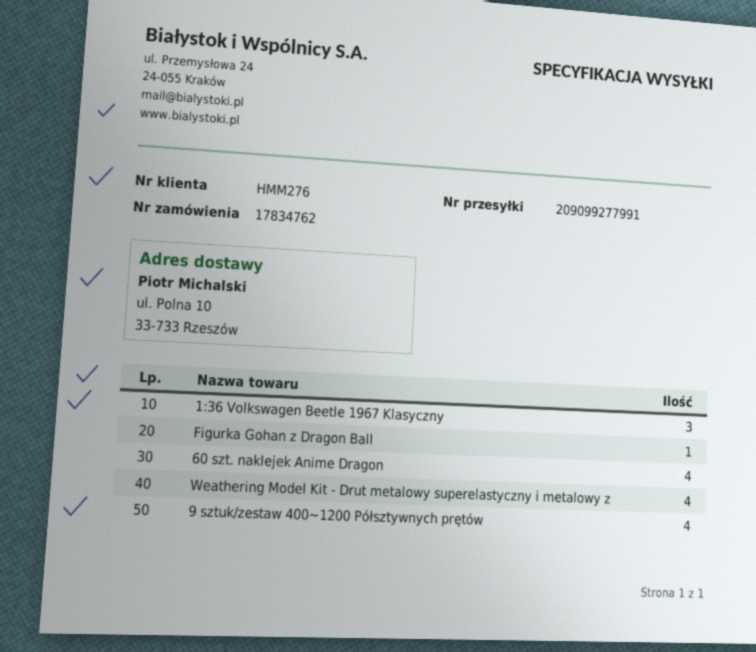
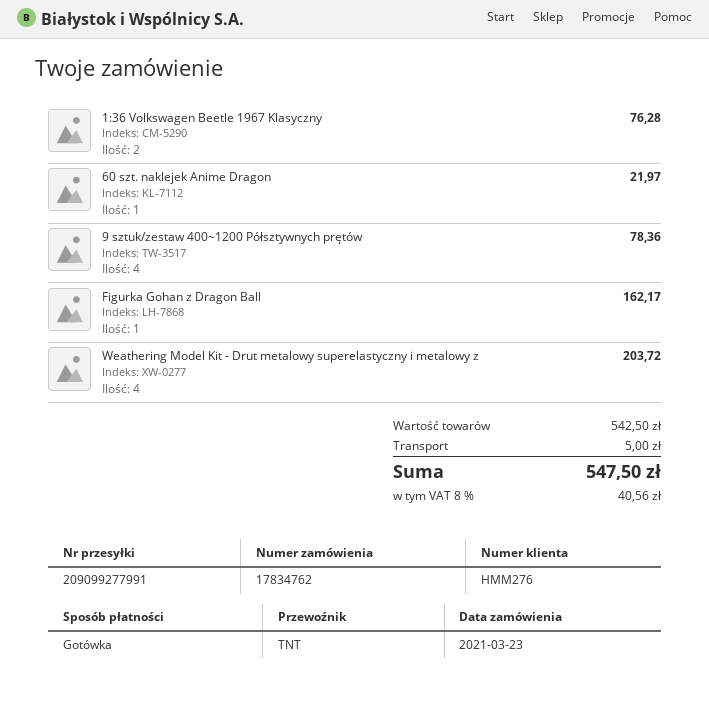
1:36 Volkswagen Beetle 1967 Klasyczny: 3 -> 2
60 szt. naklejek Anime Dragon: 4 -> 1

